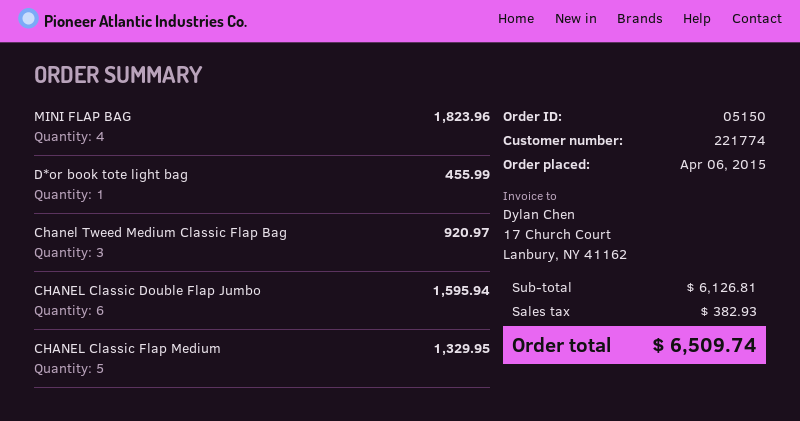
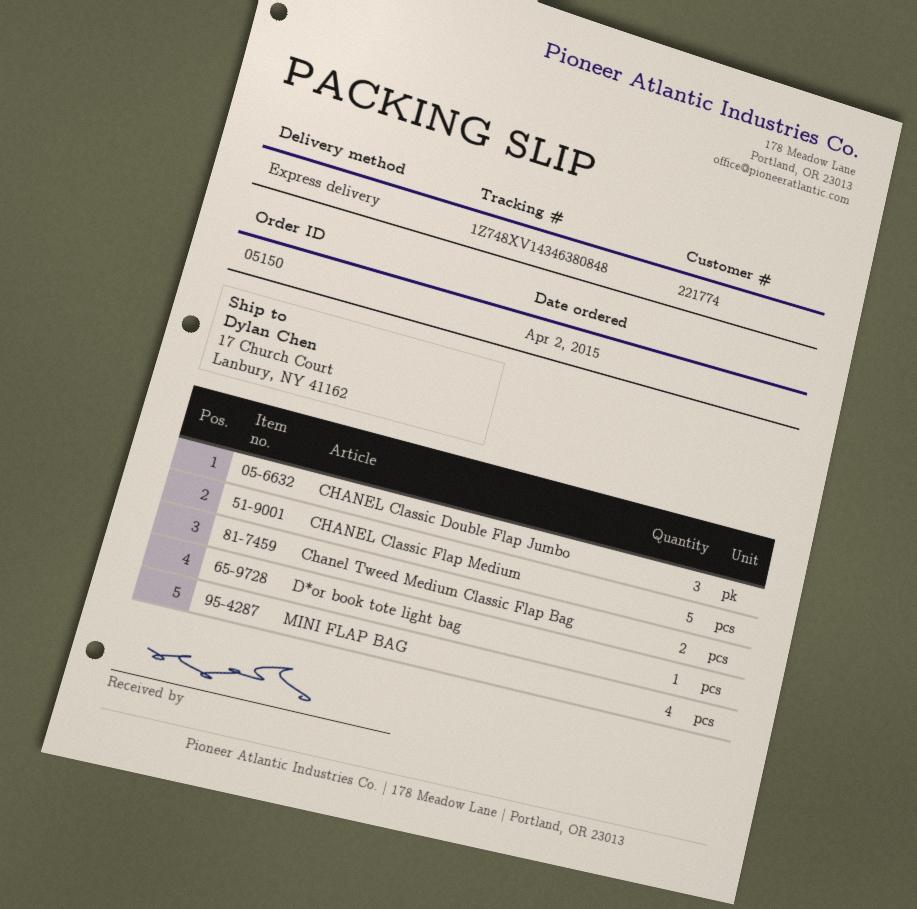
order date: 2015-04-06 -> 2015-04-02
Chanel Tweed Medium Classic Flap Bag: 3 -> 2
CHANEL Classic Double Flap Jumbo: 6 -> 3

